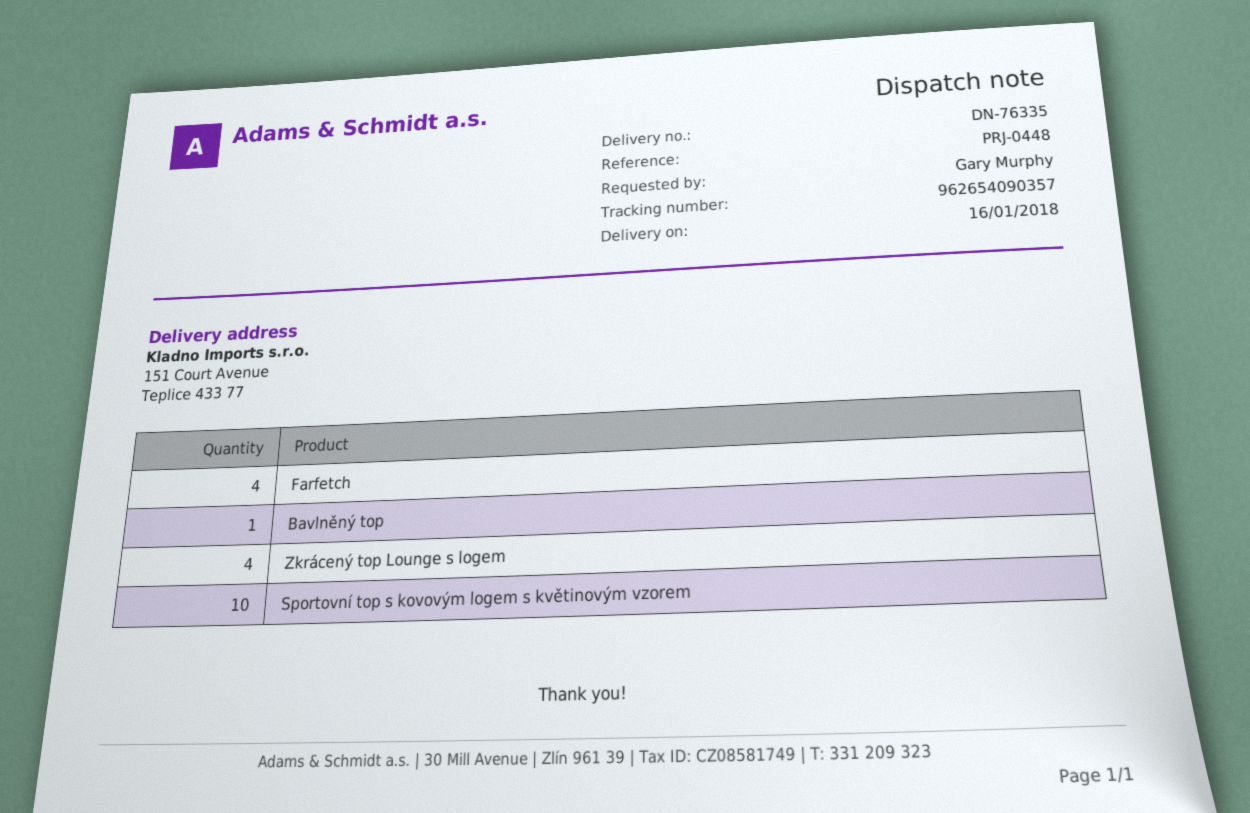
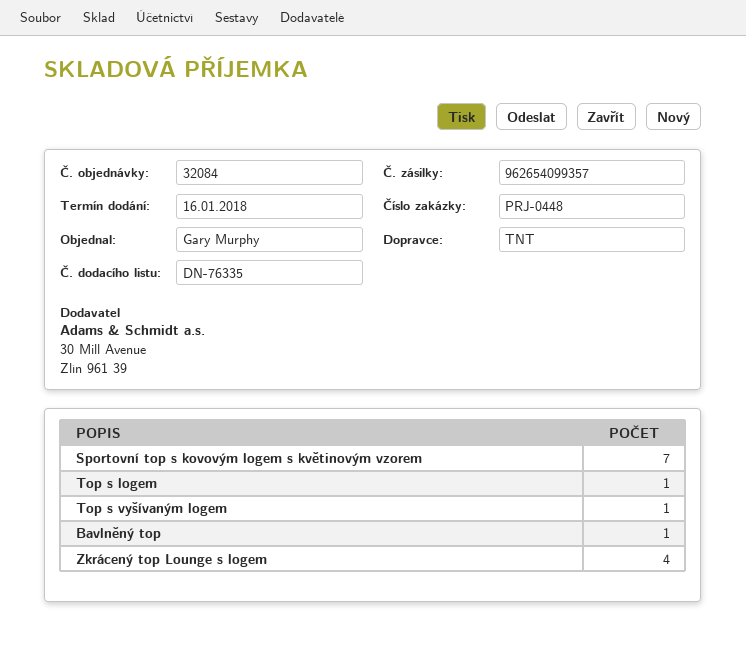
tracking number: 962654090357 -> 962654099357
Farfetch: 4 -> none
Sportovní top s kovovým logem s květinovým vzorem: 10 -> 7
Top s logem: none -> 1
Top s vyšívaným logem: none -> 1

